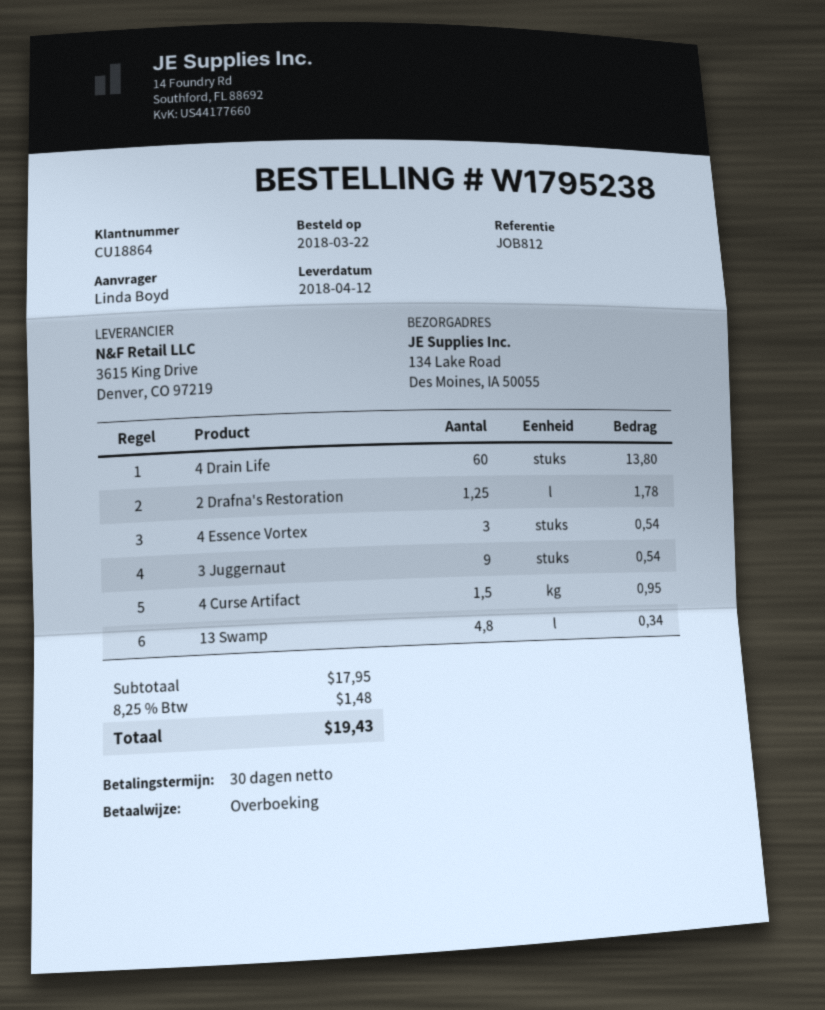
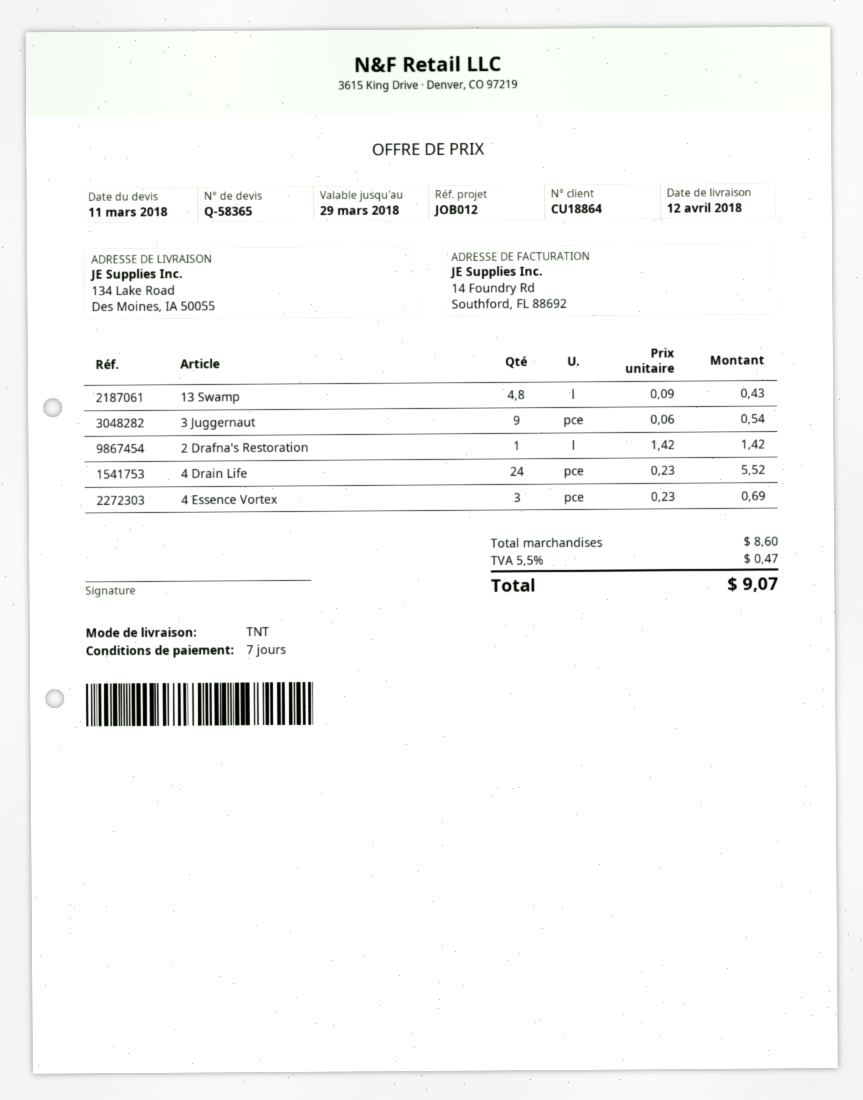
payment terms: 30 days -> 7 days
reference: JOB812 -> JOB012
4 Drain Life: 60 for 13.80 -> 24 for 5.52
2 Drafna's Restoration: 1.25 for 1.78 -> 1 for 1.42
4 Essence Vortex: 3 for 0.54 -> 3 for 0.69
4 Curse Artifact: 1.5 for 0.95 -> none
13 Swamp: 4.8 for 0.34 -> 4.8 for 0.43
subtotal: 17.95 -> 8.60
tax: 8.25% = 1.48 -> 5.5% = 0.47
total: 19.43 -> 9.07

